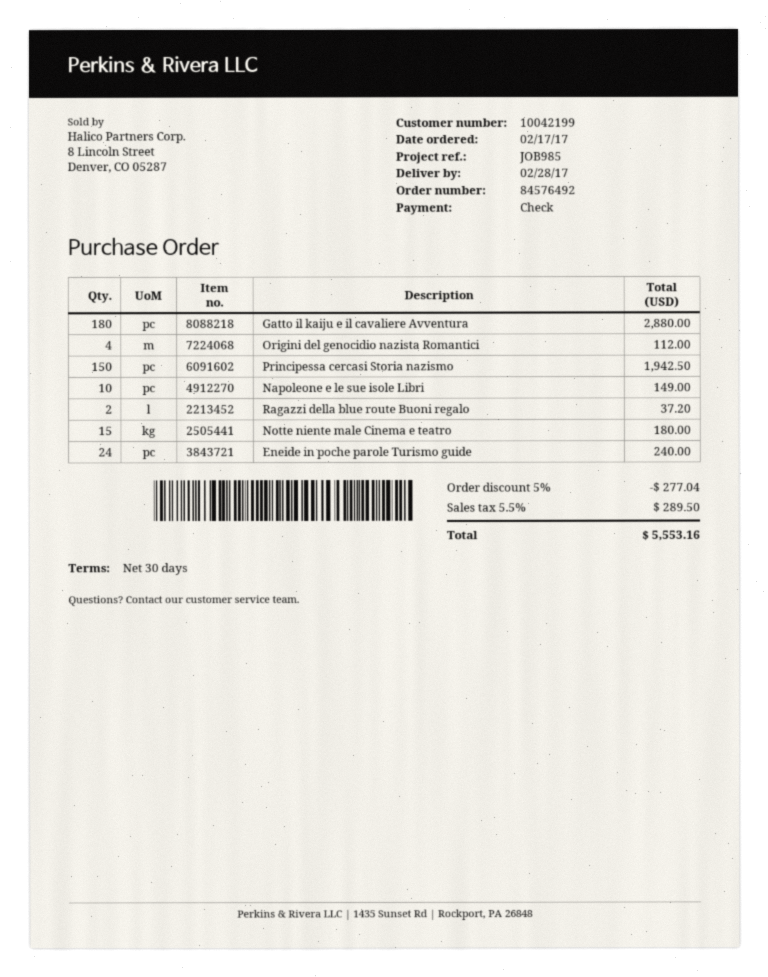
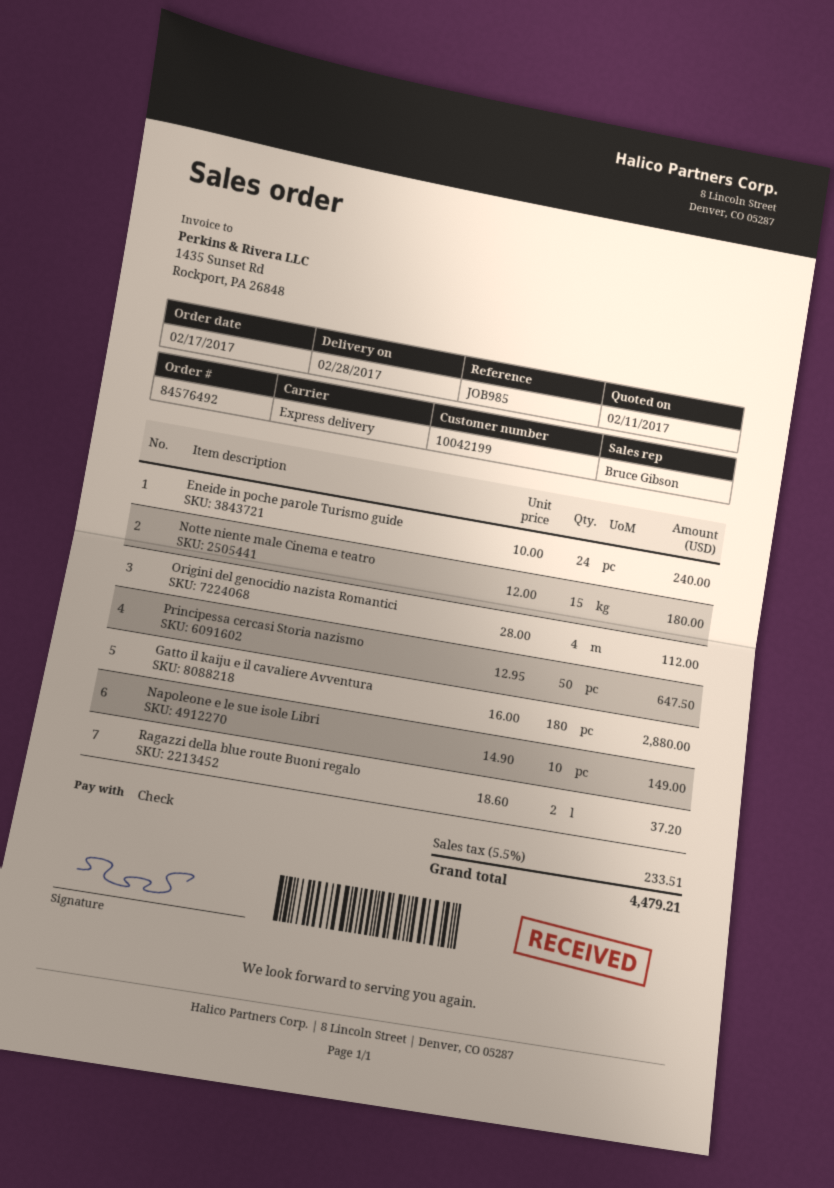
Principessa cercasi Storia nazismo: 150 for 1942.50 -> 50 for 647.50
discount: 5% = 277.04 -> none
tax: 5.5% = 289.50 -> 5.5% = 233.51
total: 5553.16 -> 4479.21

